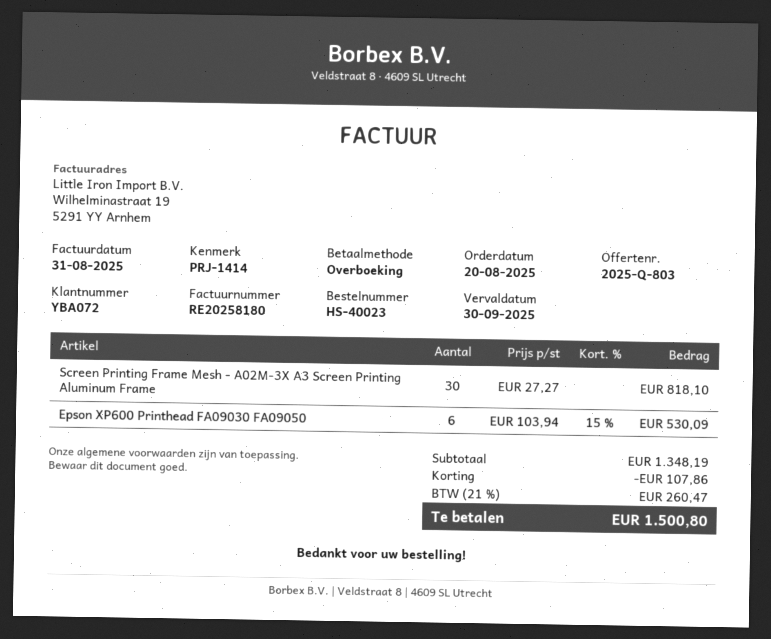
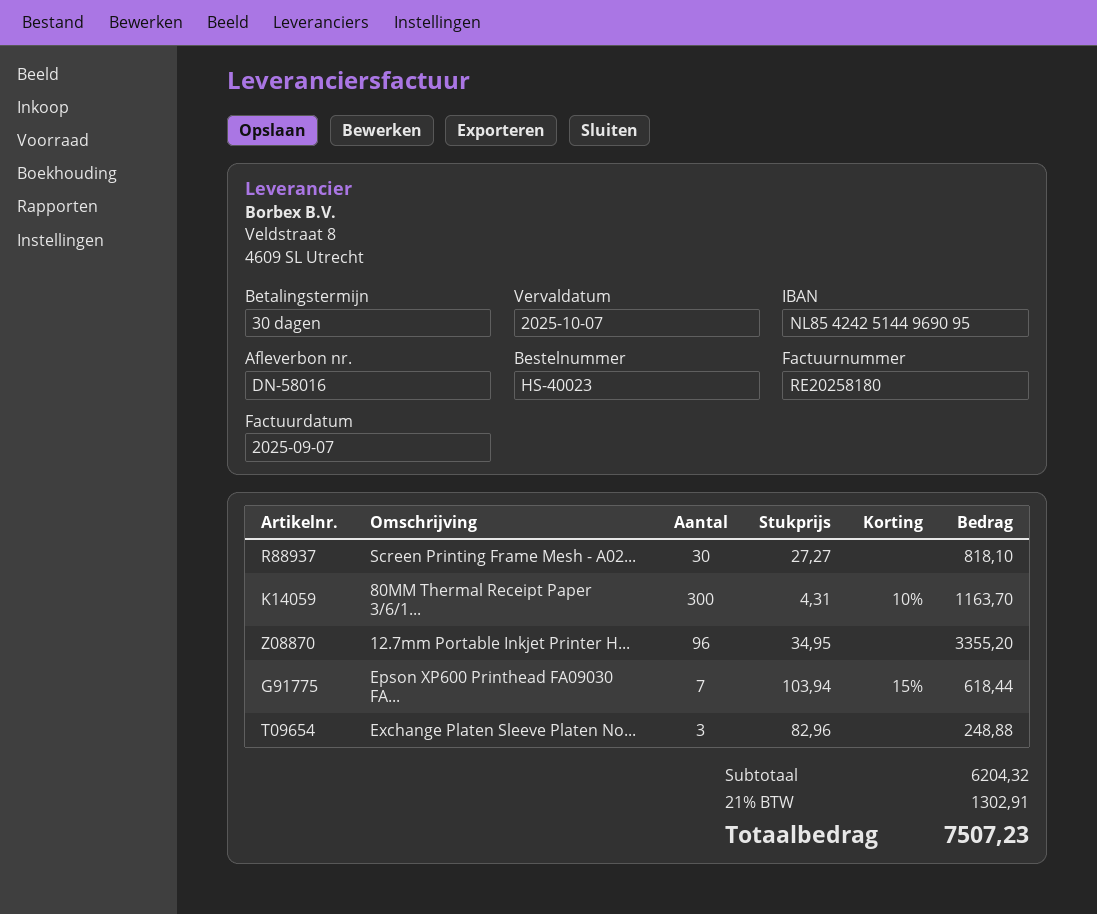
invoice date: 2025-08-31 -> 2025-09-07
due date: 2025-09-30 -> 2025-10-07
Epson XP600 Printhead FA09030 FA09050: 6 x 103.94 - 15% = 530.09 -> 7 x 103.94 - 15% = 618.44
80MM Thermal Receipt Paper 3/6/1...: none -> 300 x 4.31 - 10% = 1163.70
12.7mm Portable Inkjet Printer H...: none -> 96 x 34.95 = 3355.20
Exchange Platen Sleeve Platen No...: none -> 3 x 82.96 = 248.88
subtotal: 1348.19 -> 6204.32
discount: 107.86 -> none
tax: 21% = 260.47 -> 21% = 1302.91
total: 1500.80 -> 7507.23

